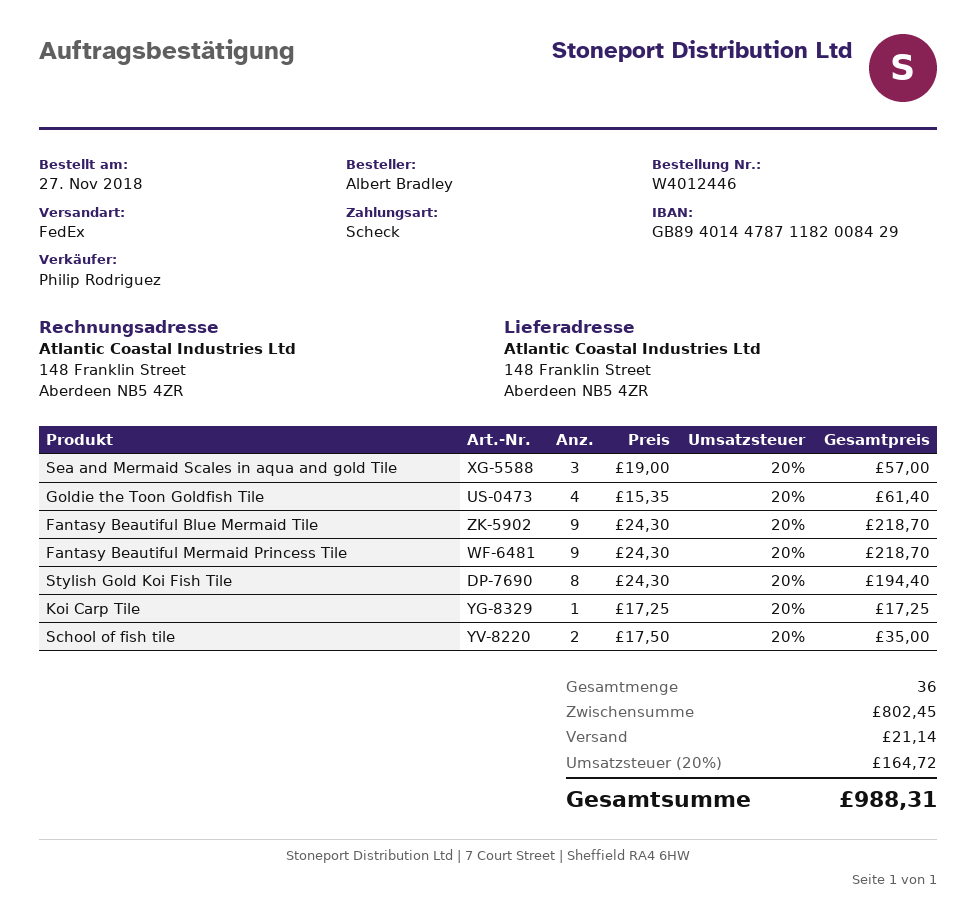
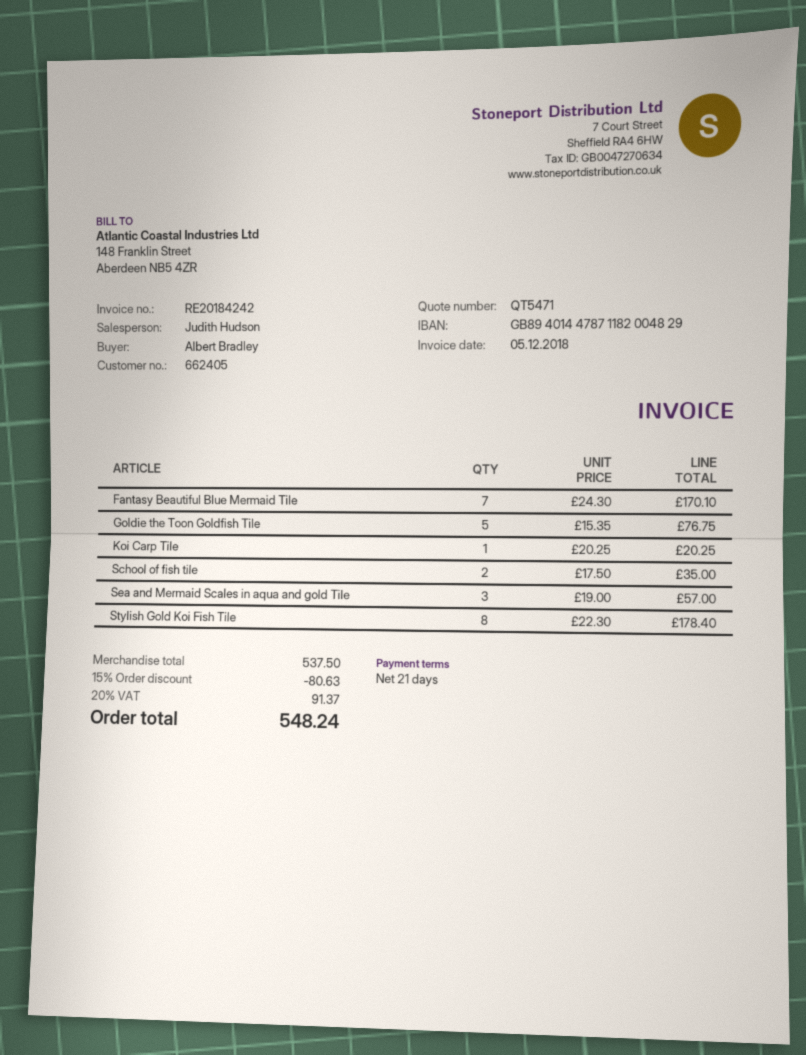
sales rep: Philip Rodriguez -> Judith Hudson
bank account: GB89401447871182008429 -> GB89401447871182004829
Goldie the Toon Goldfish Tile: 4 x 15.35 = 61.40 -> 5 x 15.35 = 76.75
Fantasy Beautiful Blue Mermaid Tile: 9 x 24.30 = 218.70 -> 7 x 24.30 = 170.10
Fantasy Beautiful Mermaid Princess Tile: 9 x 24.30 = 218.70 -> none
Stylish Gold Koi Fish Tile: 8 x 24.30 = 194.40 -> 8 x 22.30 = 178.40
Koi Carp Tile: 1 x 17.25 = 17.25 -> 1 x 20.25 = 20.25
subtotal: 802.45 -> 537.50
discount: none -> 15% = 80.63
shipping: 21.14 -> none
tax: 20% = 164.72 -> 20% = 91.37
total: 988.31 -> 548.24

